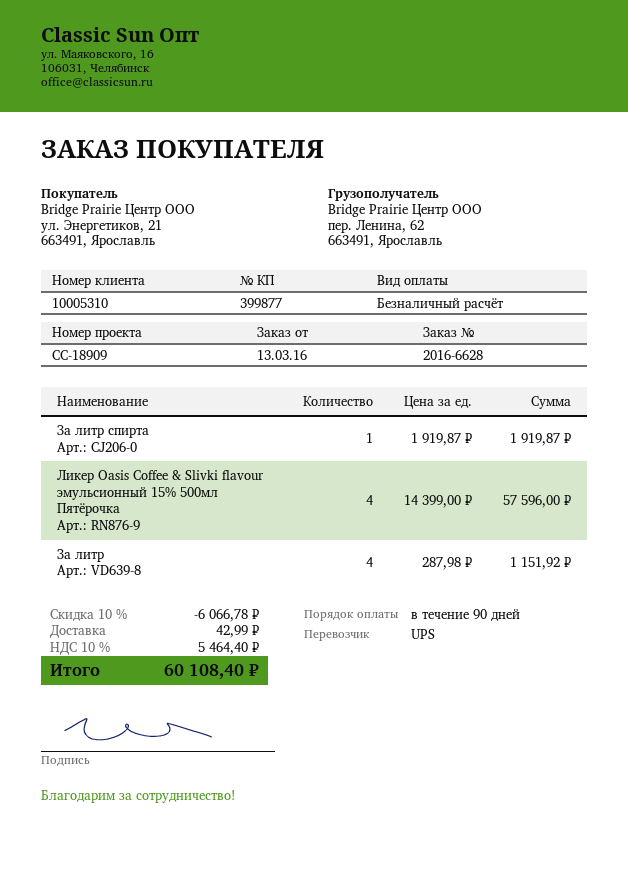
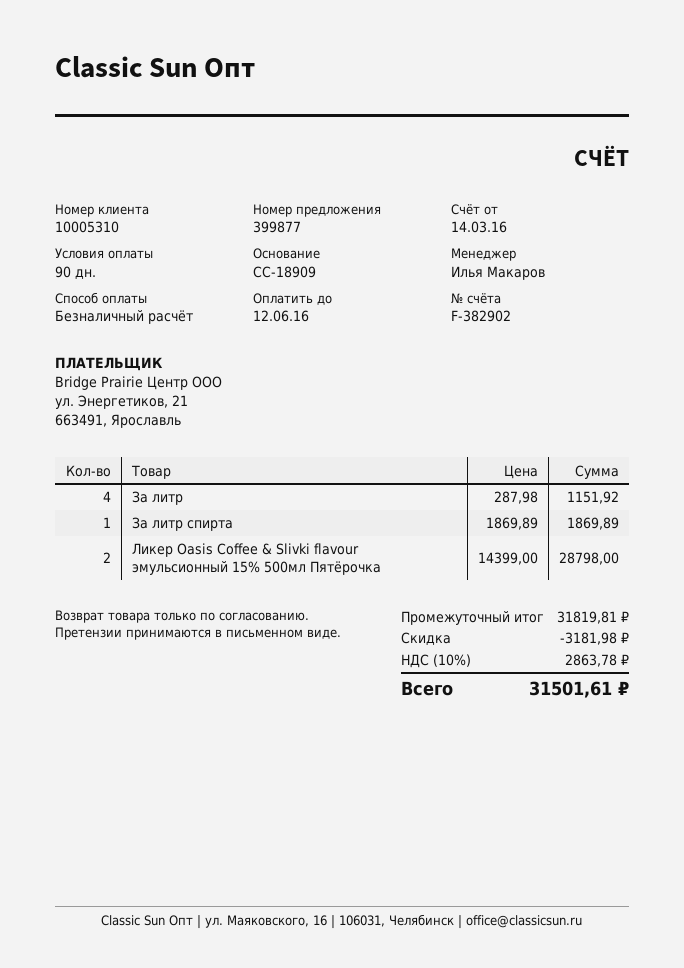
За литр спирта: 1 x 1919.87 = 1919.87 -> 1 x 1869.89 = 1869.89
Ликер Oasis Coffee & Slivki flavour эмульсионный 15% 500мл Пятёрочка: 4 x 14399.00 = 57596.00 -> 2 x 14399.00 = 28798.00
discount: 6066.78 -> 3181.98
shipping: 42.99 -> none
tax: 10% = 5464.40 -> 10% = 2863.78
total: 60108.40 -> 31501.61

